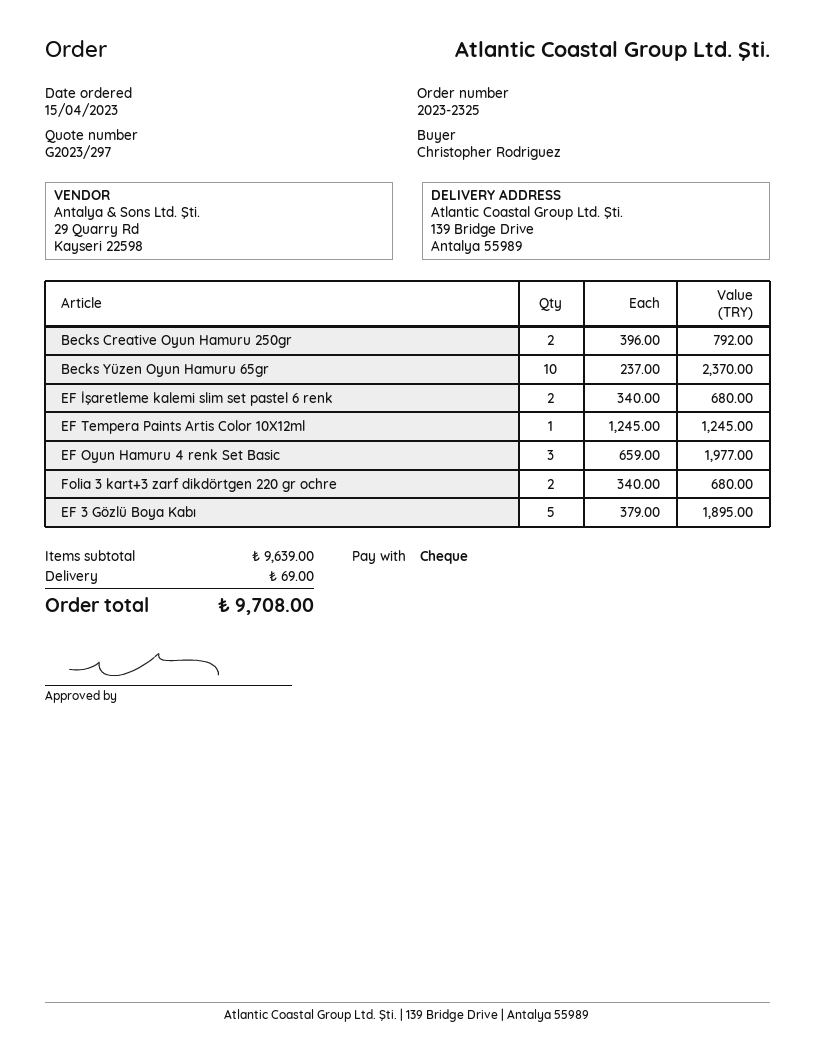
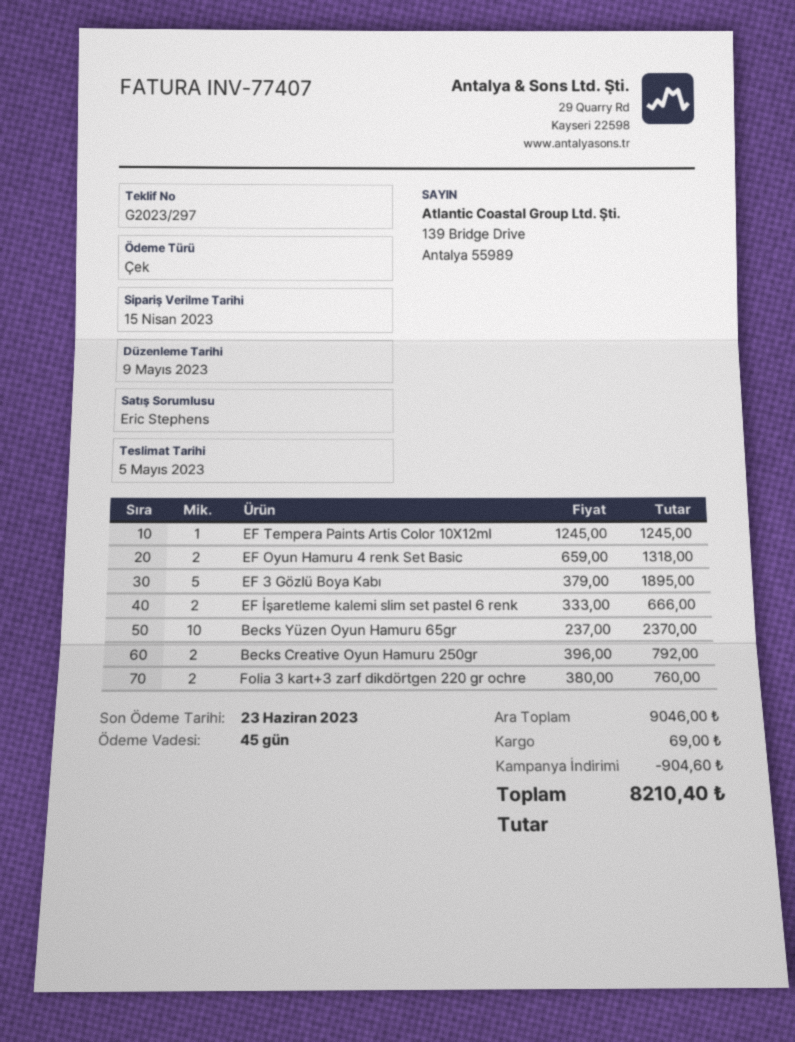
EF İşaretleme kalemi slim set pastel 6 renk: 2 x 340.00 = 680.00 -> 2 x 333.00 = 666.00
EF Oyun Hamuru 4 renk Set Basic: 3 x 659.00 = 1977.00 -> 2 x 659.00 = 1318.00
Folia 3 kart+3 zarf dikdörtgen 220 gr ochre: 2 x 340.00 = 680.00 -> 2 x 380.00 = 760.00
subtotal: 9639.00 -> 9046.00
discount: none -> 904.60
total: 9708.00 -> 8210.40

